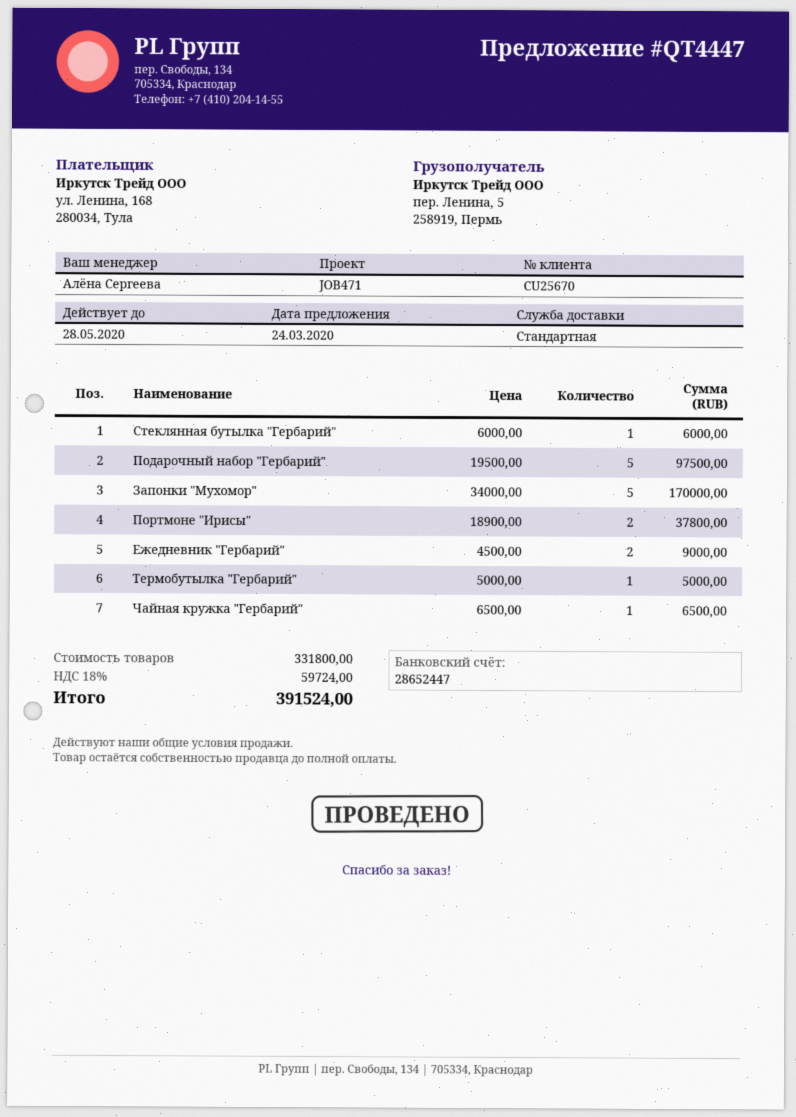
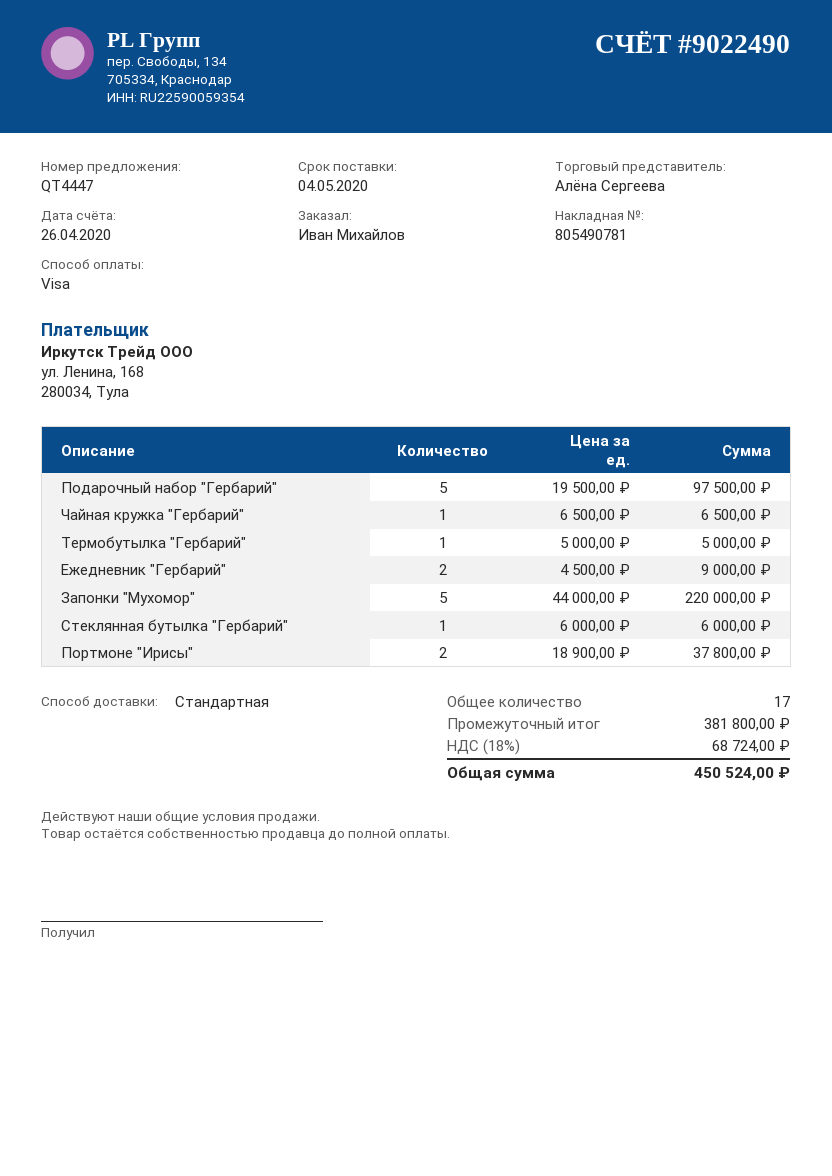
Запонки "Мухомор": 5 x 34000.00 = 170000.00 -> 5 x 44000.00 = 220000.00
subtotal: 331800.00 -> 381800.00
tax: 18% = 59724.00 -> 18% = 68724.00
total: 391524.00 -> 450524.00

